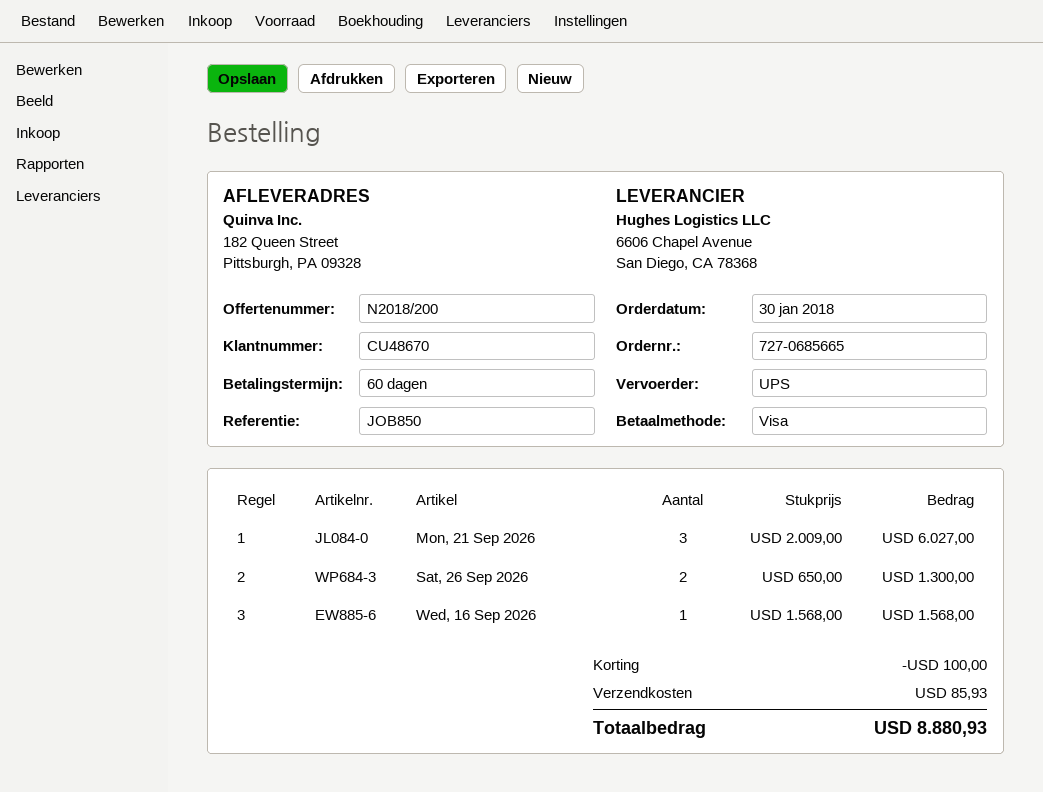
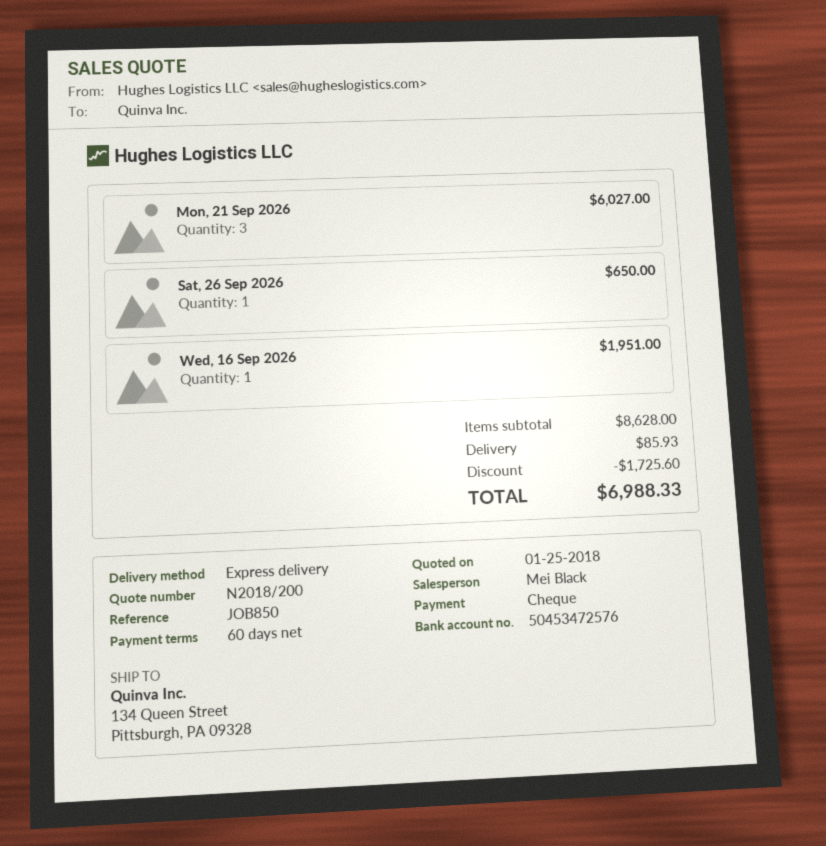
payment method: Visa -> cheque
shipping method: UPS -> express
ship to: 182 Queen Street, Pittsburgh, PA 09328 -> 134 Queen Street, Pittsburgh, PA 09328
Sat, 26 Sep 2026: 2 for 1300.00 -> 1 for 650.00
Wed, 16 Sep 2026: 1 for 1568.00 -> 1 for 1951.00
discount: 100.00 -> 1725.60
total: 8880.93 -> 6988.33

